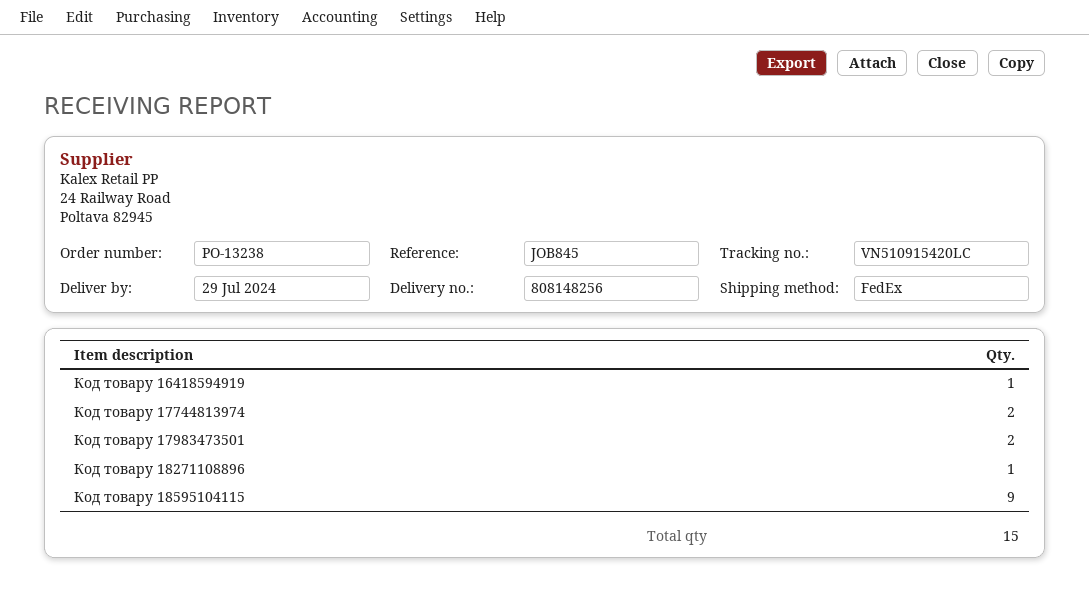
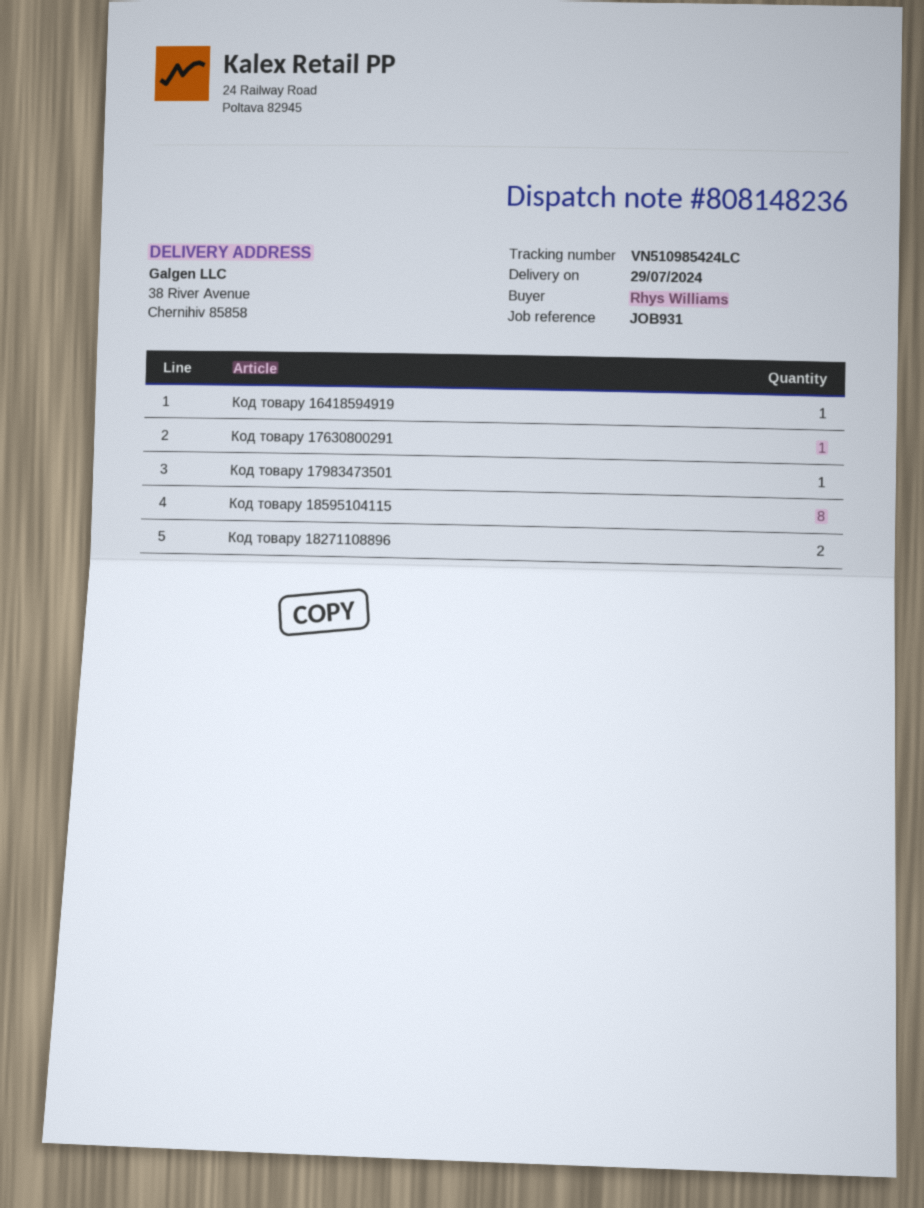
delivery note number: 808148256 -> 808148236
reference: JOB845 -> JOB931
tracking number: VN510915420LC -> VN510985424LC
Код товару 17744813974: 2 -> none
Код товару 17983473501: 2 -> 1
Код товару 18271108896: 1 -> 2
Код товару 18595104115: 9 -> 8
Код товару 17630800291: none -> 1

